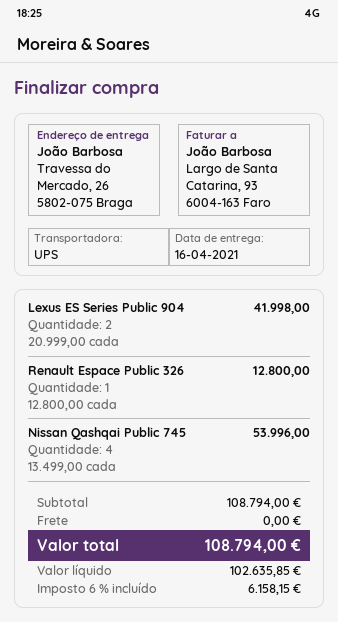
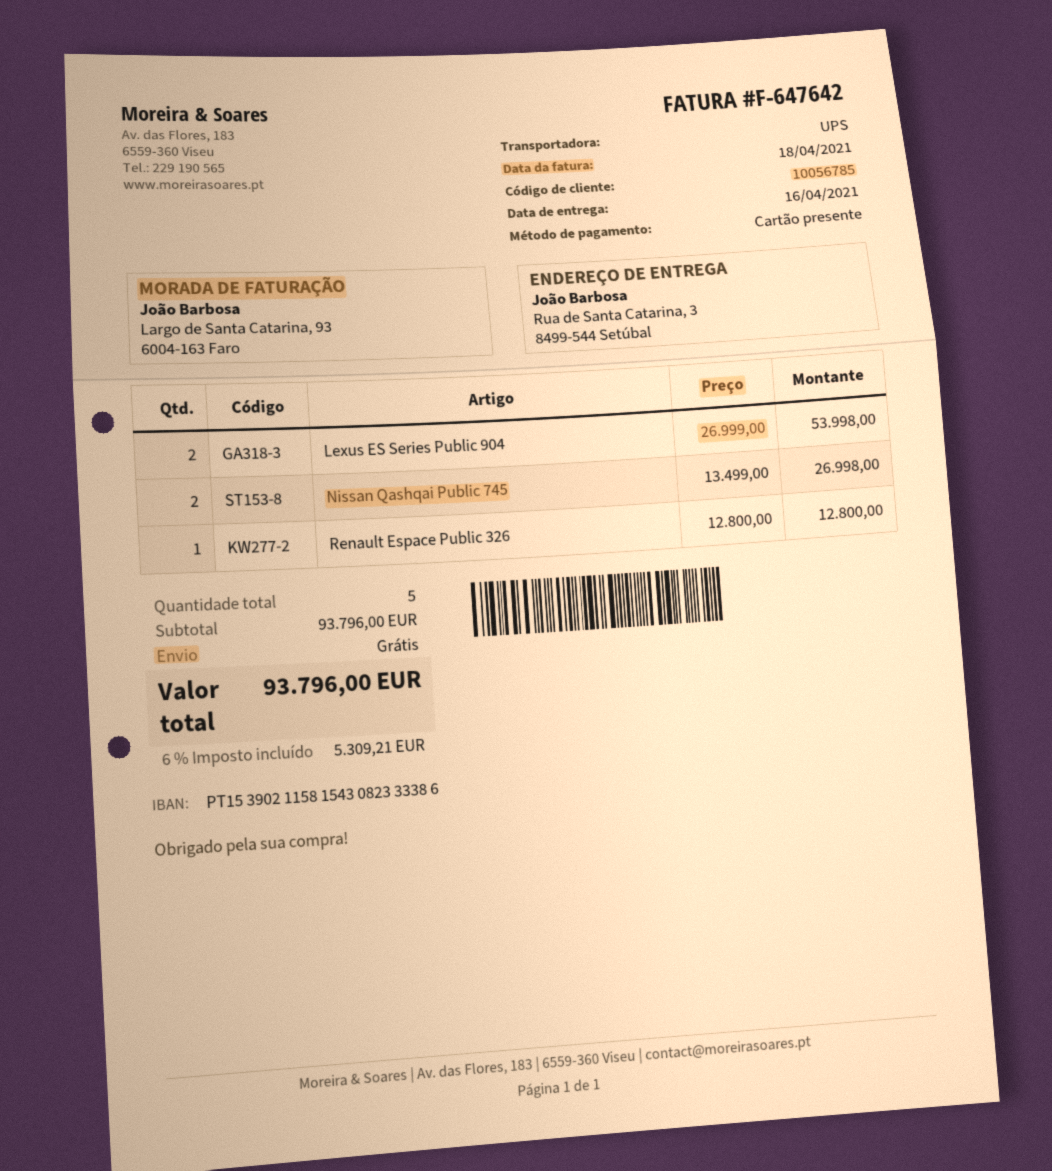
ship to: Travessa do Mercado, 26, 5802-075 Braga -> Rua de Santa Catarina, 3, 8499-544 Setúbal
Lexus ES Series Public 904: 2 x 20999.00 = 41998.00 -> 2 x 26999.00 = 53998.00
Nissan Qashqai Public 745: 4 x 13499.00 = 53996.00 -> 2 x 13499.00 = 26998.00
subtotal: 108794.00 -> 93796.00
tax: 6% = 6158.15 -> 6% = 5309.21
total: 108794.00 -> 93796.00

